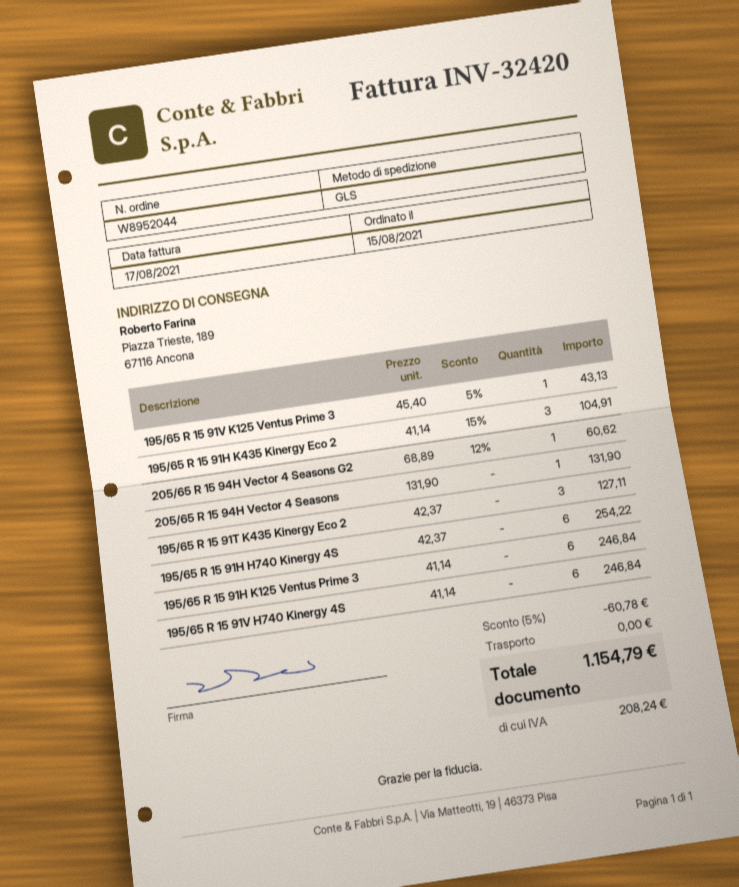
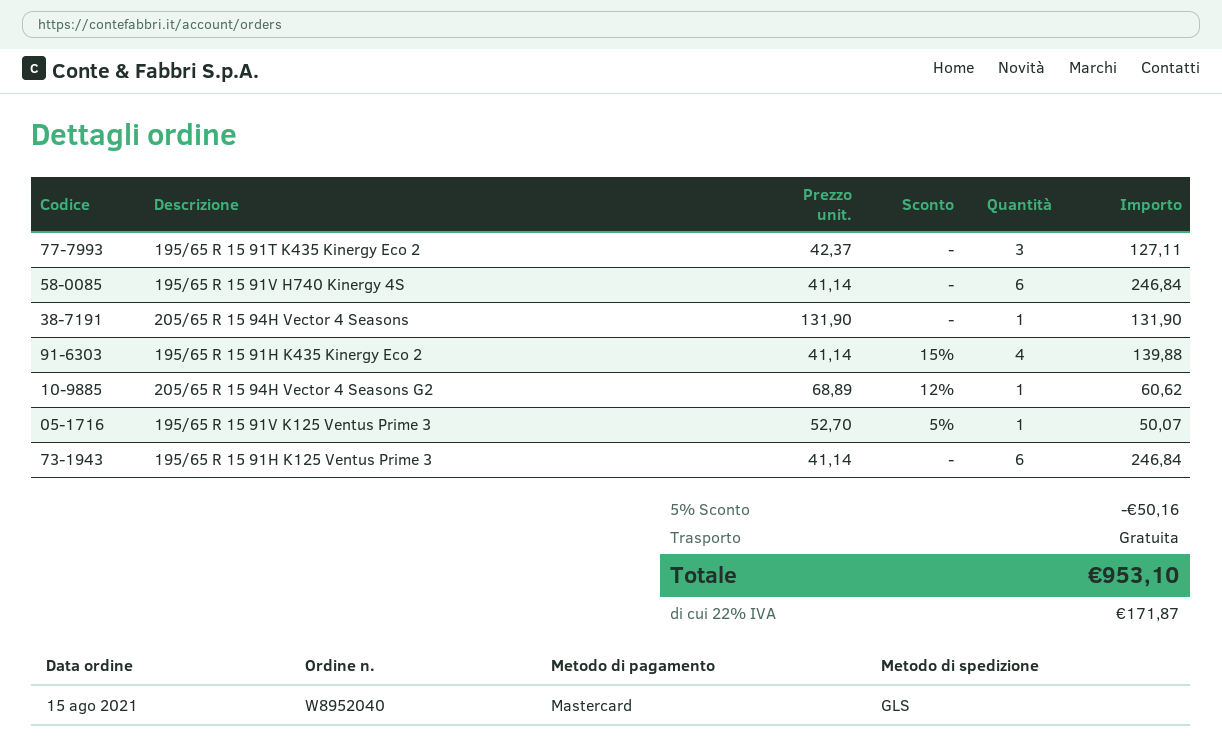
order number: W8952044 -> W8952040
195/65 R 15 91V K125 Ventus Prime 3: 1 x 45.40 - 5% = 43.13 -> 1 x 52.70 - 5% = 50.07
195/65 R 15 91H K435 Kinergy Eco 2: 3 x 41.14 - 15% = 104.91 -> 4 x 41.14 - 15% = 139.88
195/65 R 15 91H H740 Kinergy 4S: 6 x 42.37 = 254.22 -> none
discount: 5% = 60.78 -> 5% = 50.16
tax: 208.24 -> 171.87
total: 1154.79 -> 953.10

